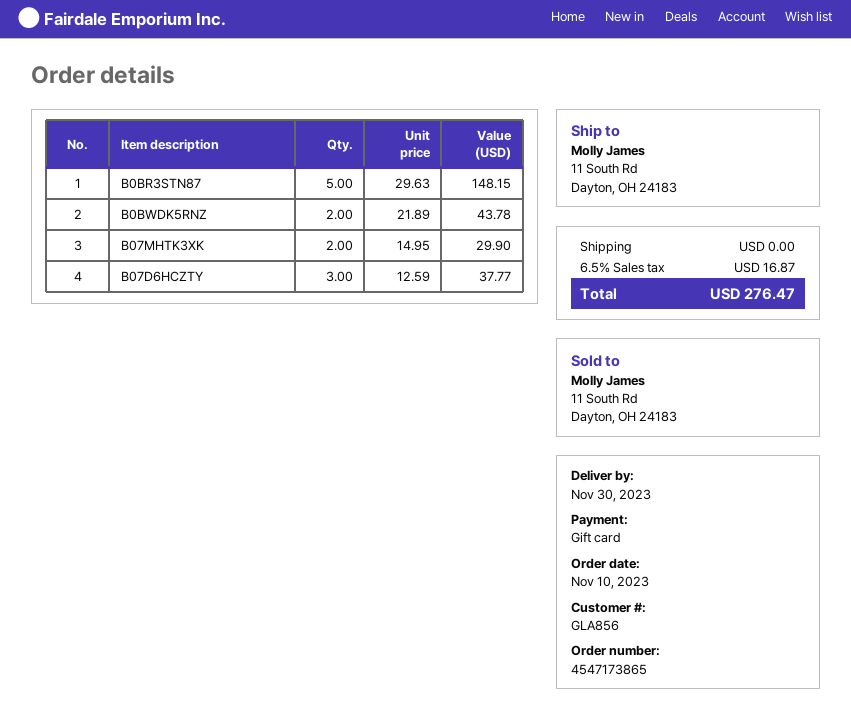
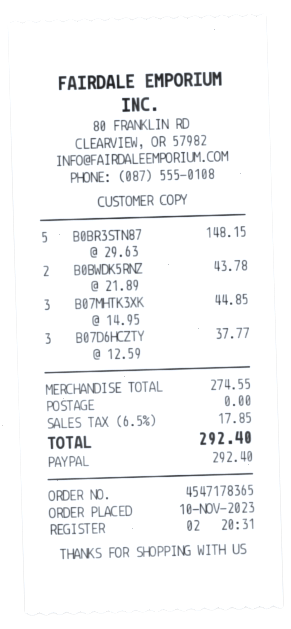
order number: 4547173865 -> 4547178365
payment method: gift card -> PayPal
B07MHTK3XK: 2 x 14.95 = 29.90 -> 3 x 14.95 = 44.85
tax: 6.5% = 16.87 -> 6.5% = 17.85
total: 276.47 -> 292.40

